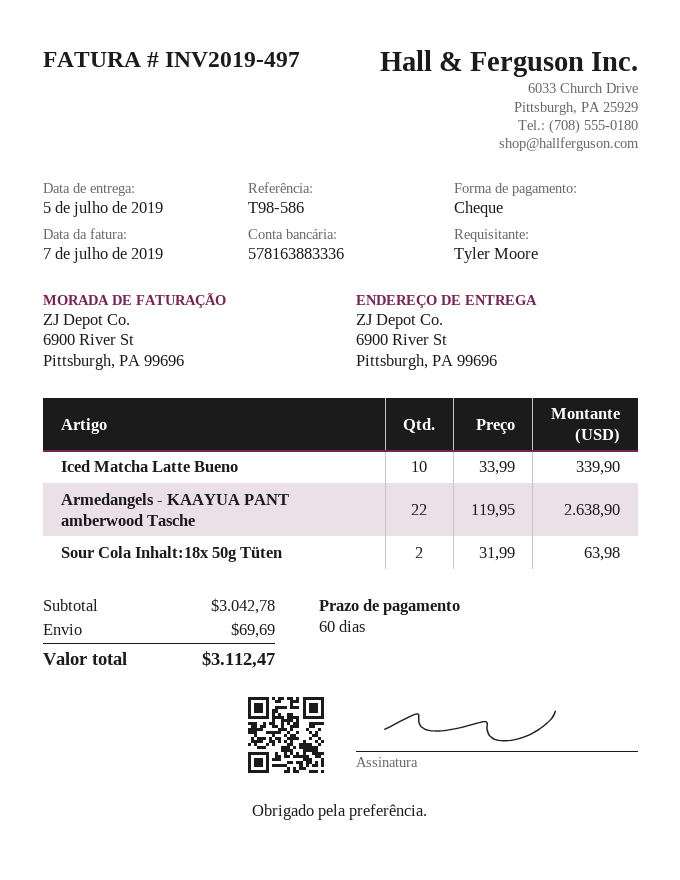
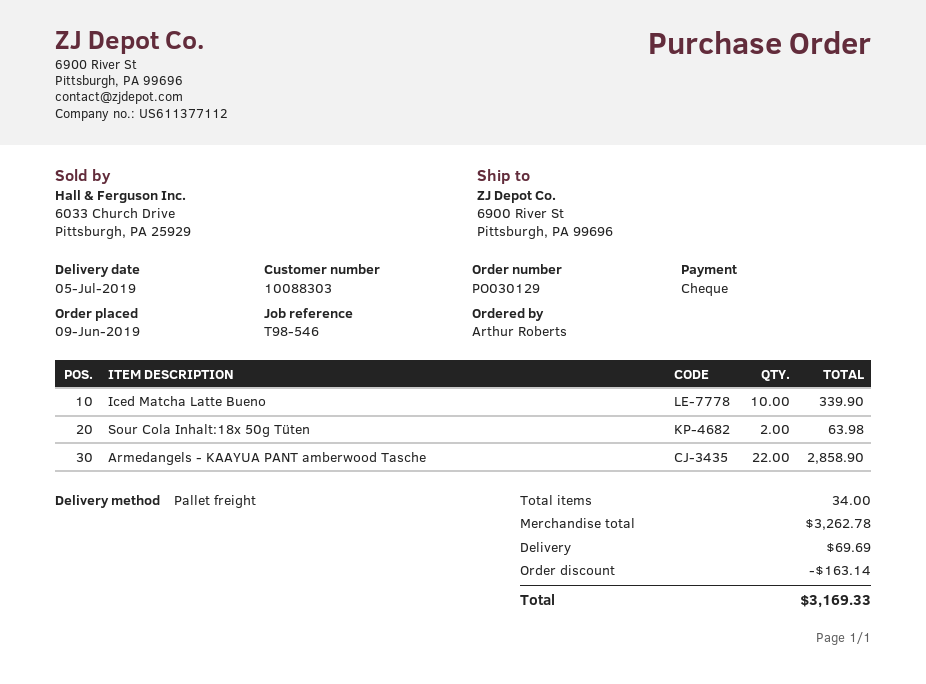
reference: T98-586 -> T98-546
ordered by: Tyler Moore -> Arthur Roberts
Armedangels - KAAYUA PANT amberwood Tasche: 22 for 2638.90 -> 22 for 2858.90
subtotal: 3042.78 -> 3262.78
discount: none -> 163.14
total: 3112.47 -> 3169.33

